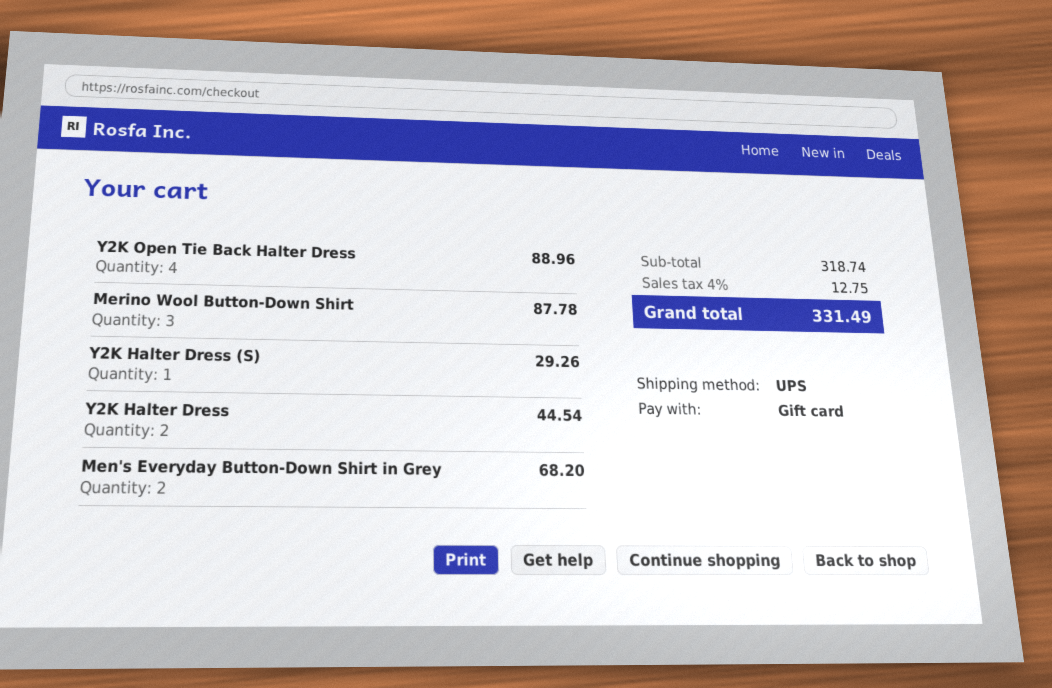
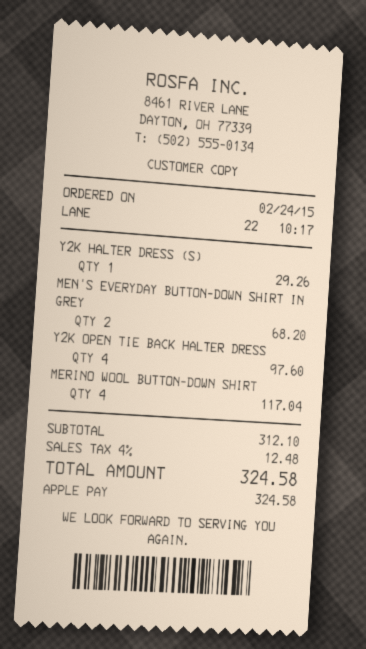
payment method: gift card -> Apple Pay
Y2K Open Tie Back Halter Dress: 4 for 88.96 -> 4 for 97.60
Merino Wool Button-Down Shirt: 3 for 87.78 -> 4 for 117.04
Y2K Halter Dress: 2 for 44.54 -> none
subtotal: 318.74 -> 312.10
tax: 4% = 12.75 -> 4% = 12.48
total: 331.49 -> 324.58

